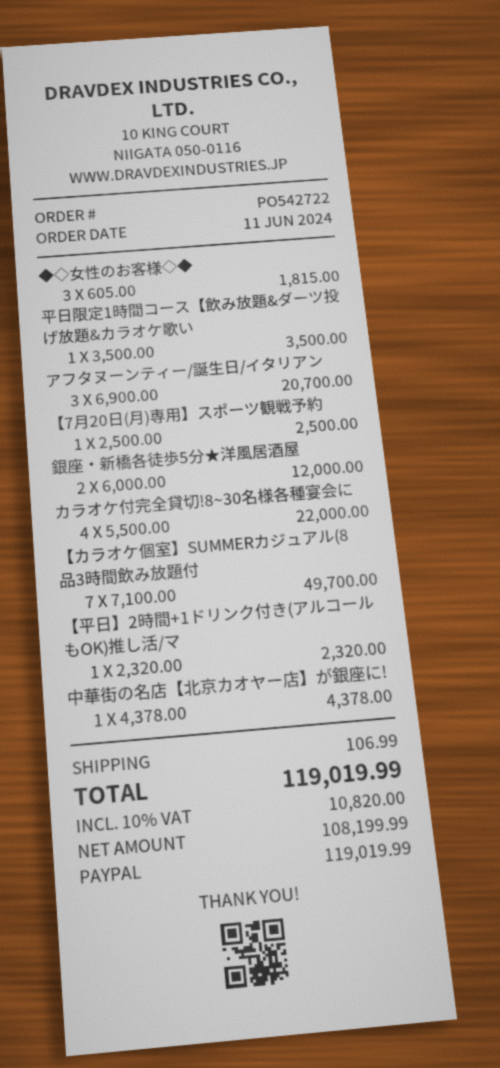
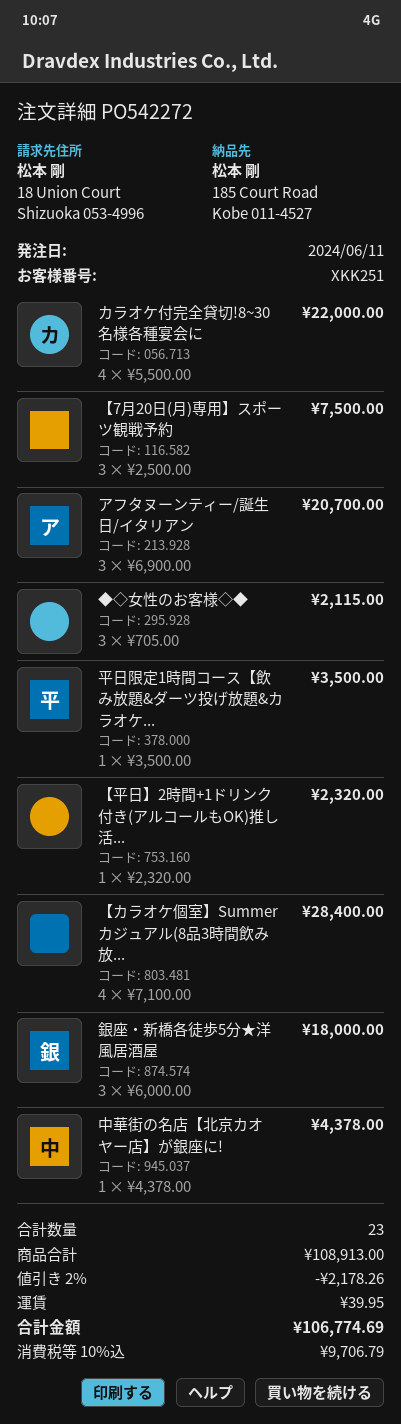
order number: PO542722 -> PO542272
◆◇女性のお客様◇◆: 3 x 605.00 = 1815.00 -> 3 x 705.00 = 2115.00
【7月20日(月)専用】スポーツ観戦予約: 1 x 2500.00 = 2500.00 -> 3 x 2500.00 = 7500.00
銀座・新橋各徒歩5分★洋風居酒屋: 2 x 6000.00 = 12000.00 -> 3 x 6000.00 = 18000.00
【カラオケ個室】SUMMERカジュアル(8品3時間飲み放題付: 7 x 7100.00 = 49700.00 -> 4 x 7100.00 = 28400.00
discount: none -> 2% = 2178.26
shipping: 106.99 -> 39.95
tax: 10% = 10820.00 -> 10% = 9706.79
total: 119019.99 -> 106774.69

